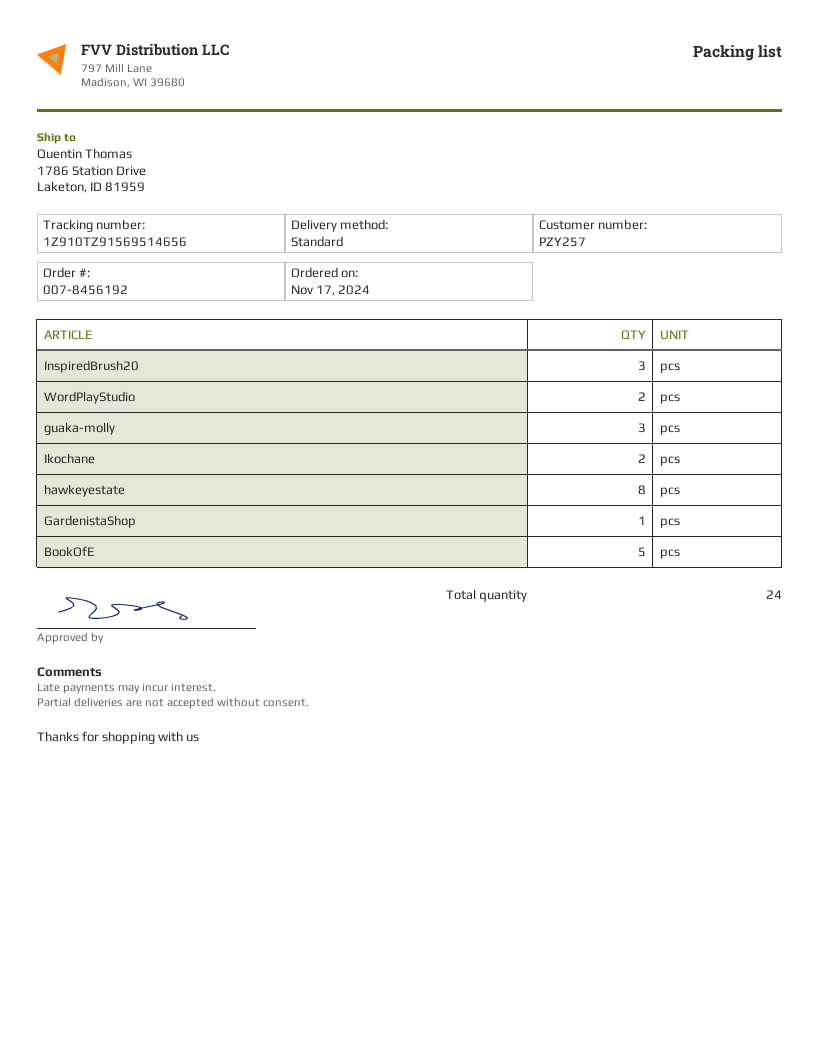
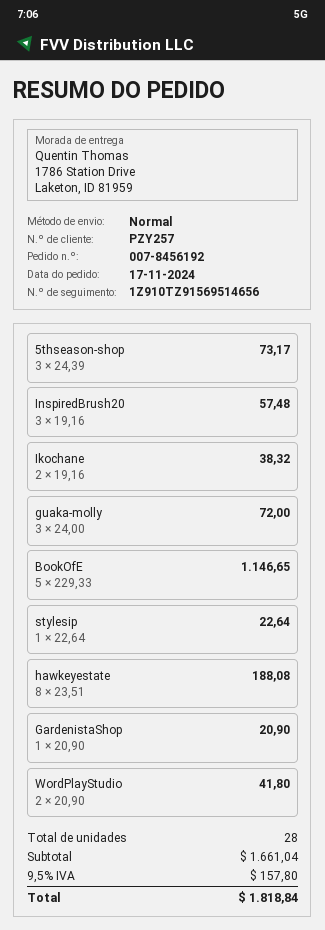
5thseason-shop: none -> 3
stylesip: none -> 1
total quantity: 24 -> 28

